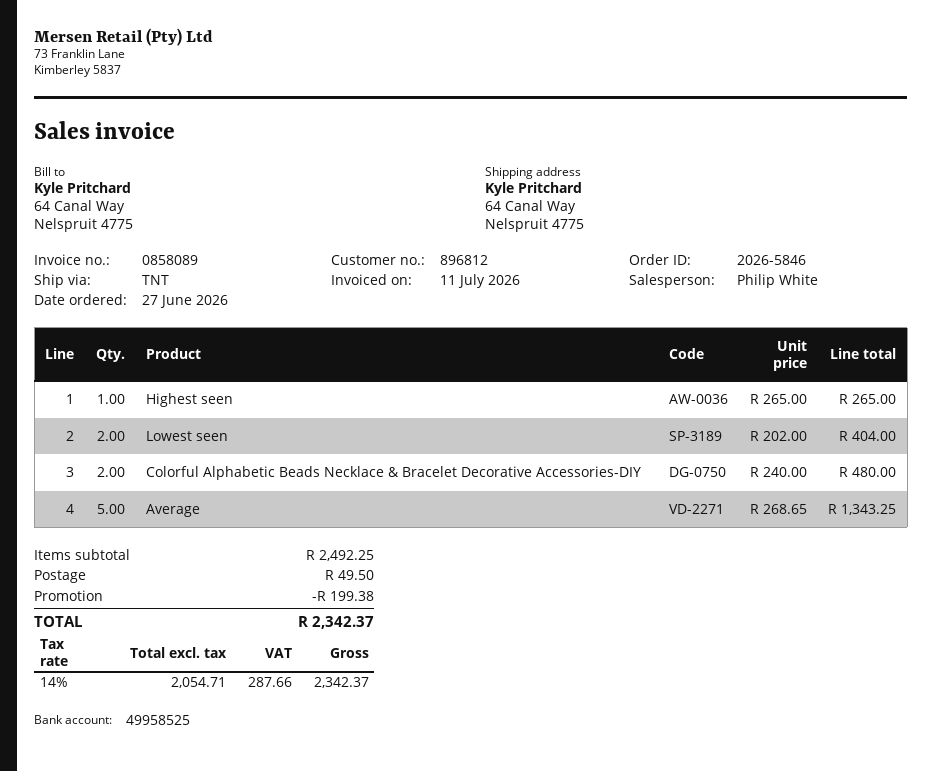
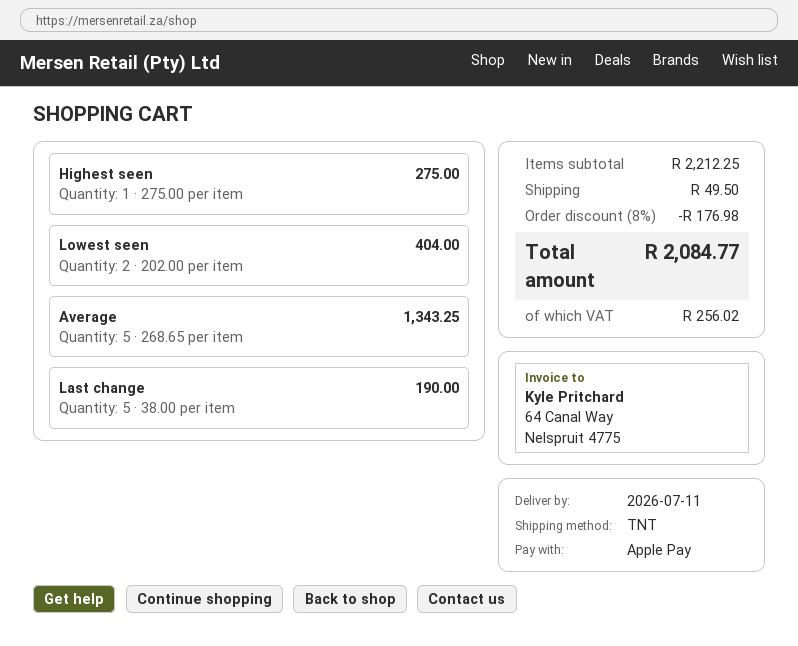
Highest seen: 1 x 265.00 = 265.00 -> 1 x 275.00 = 275.00
Colorful Alphabetic Beads Necklace & Bracelet Decorative Accessories-DIY: 2 x 240.00 = 480.00 -> none
Last change: none -> 5 x 38.00 = 190.00
subtotal: 2492.25 -> 2212.25
discount: 199.38 -> 176.98
tax: 287.66 -> 256.02
total: 2342.37 -> 2084.77

